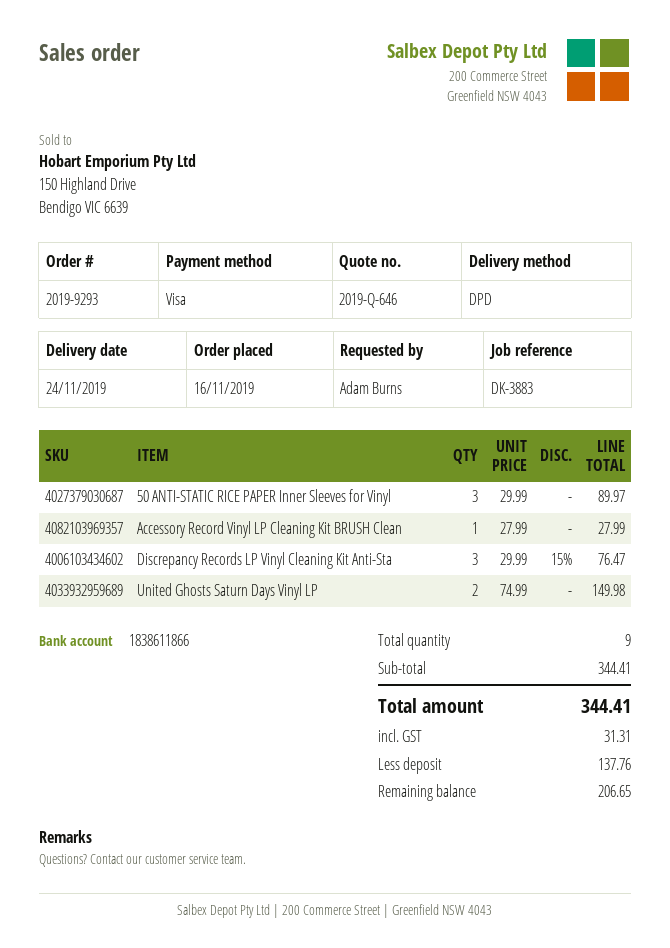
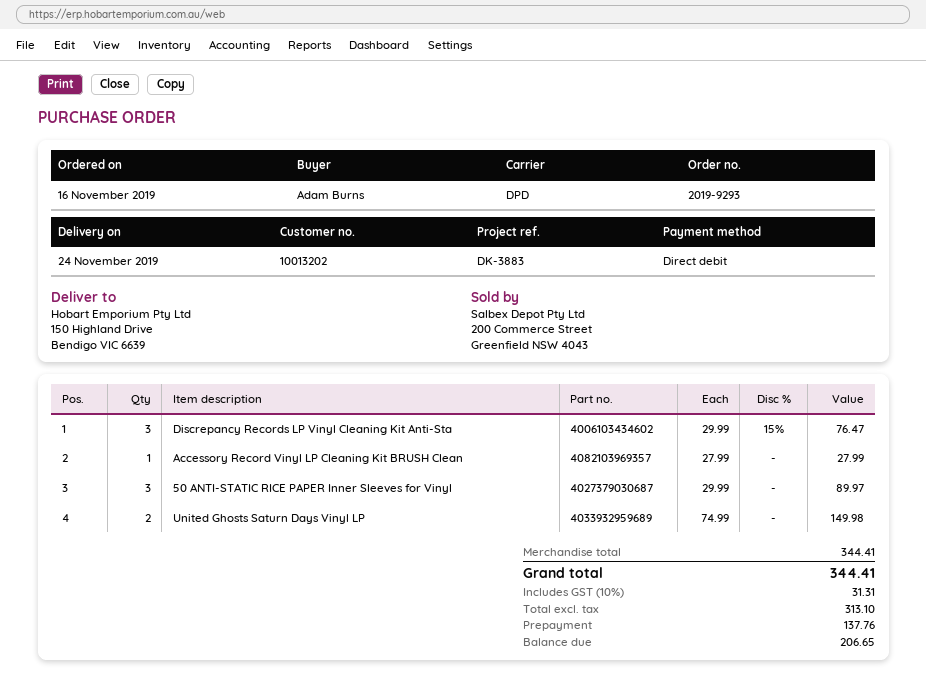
payment method: Visa -> direct debit

